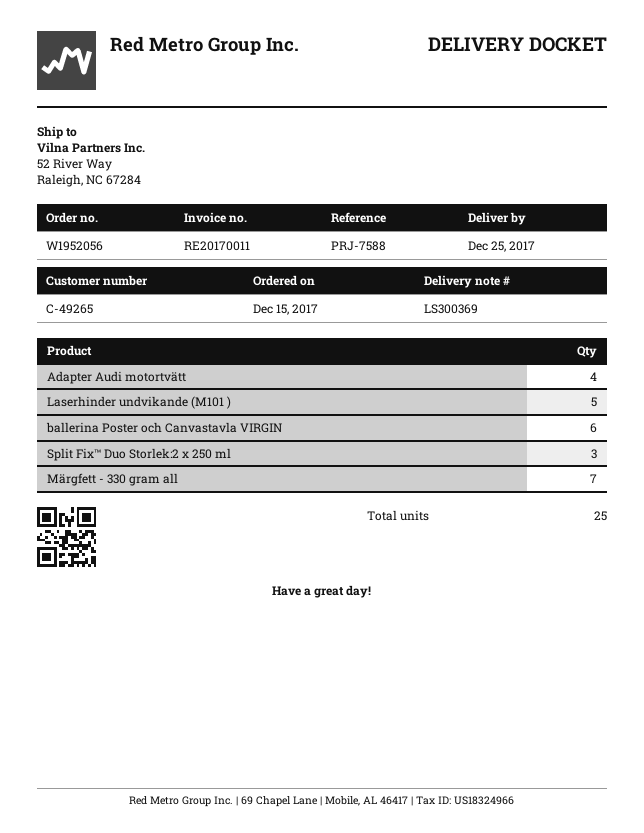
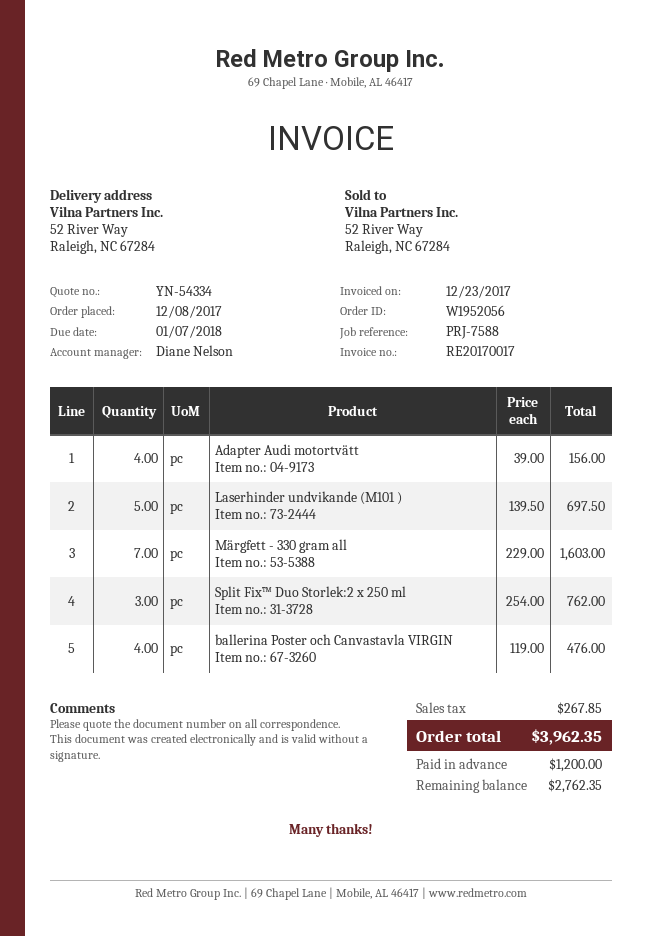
order date: 2017-12-15 -> 2017-12-08
invoice number: RE20170011 -> RE20170017
ballerina Poster och Canvastavla VIRGIN: 6 -> 4

